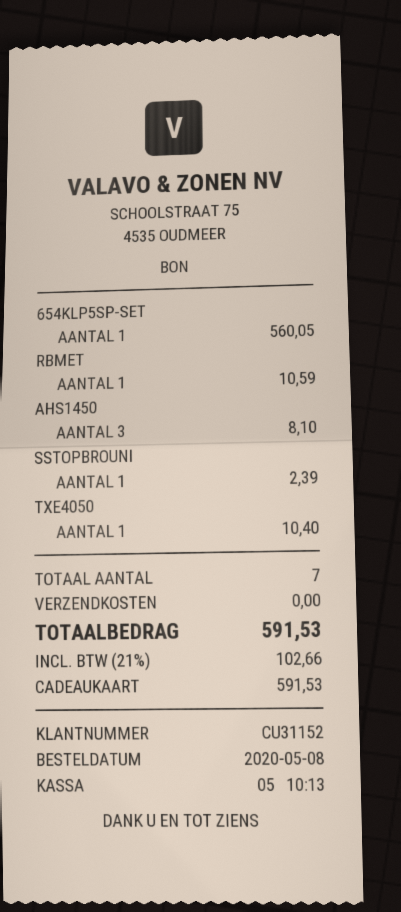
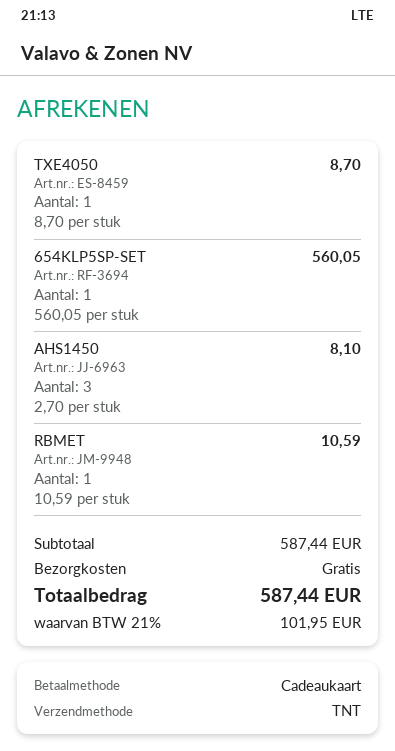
SSTOPBROUNI: 1 for 2.39 -> none
TXE4050: 1 for 10.40 -> 1 for 8.70
tax: 21% = 102.66 -> 21% = 101.95
total: 591.53 -> 587.44

